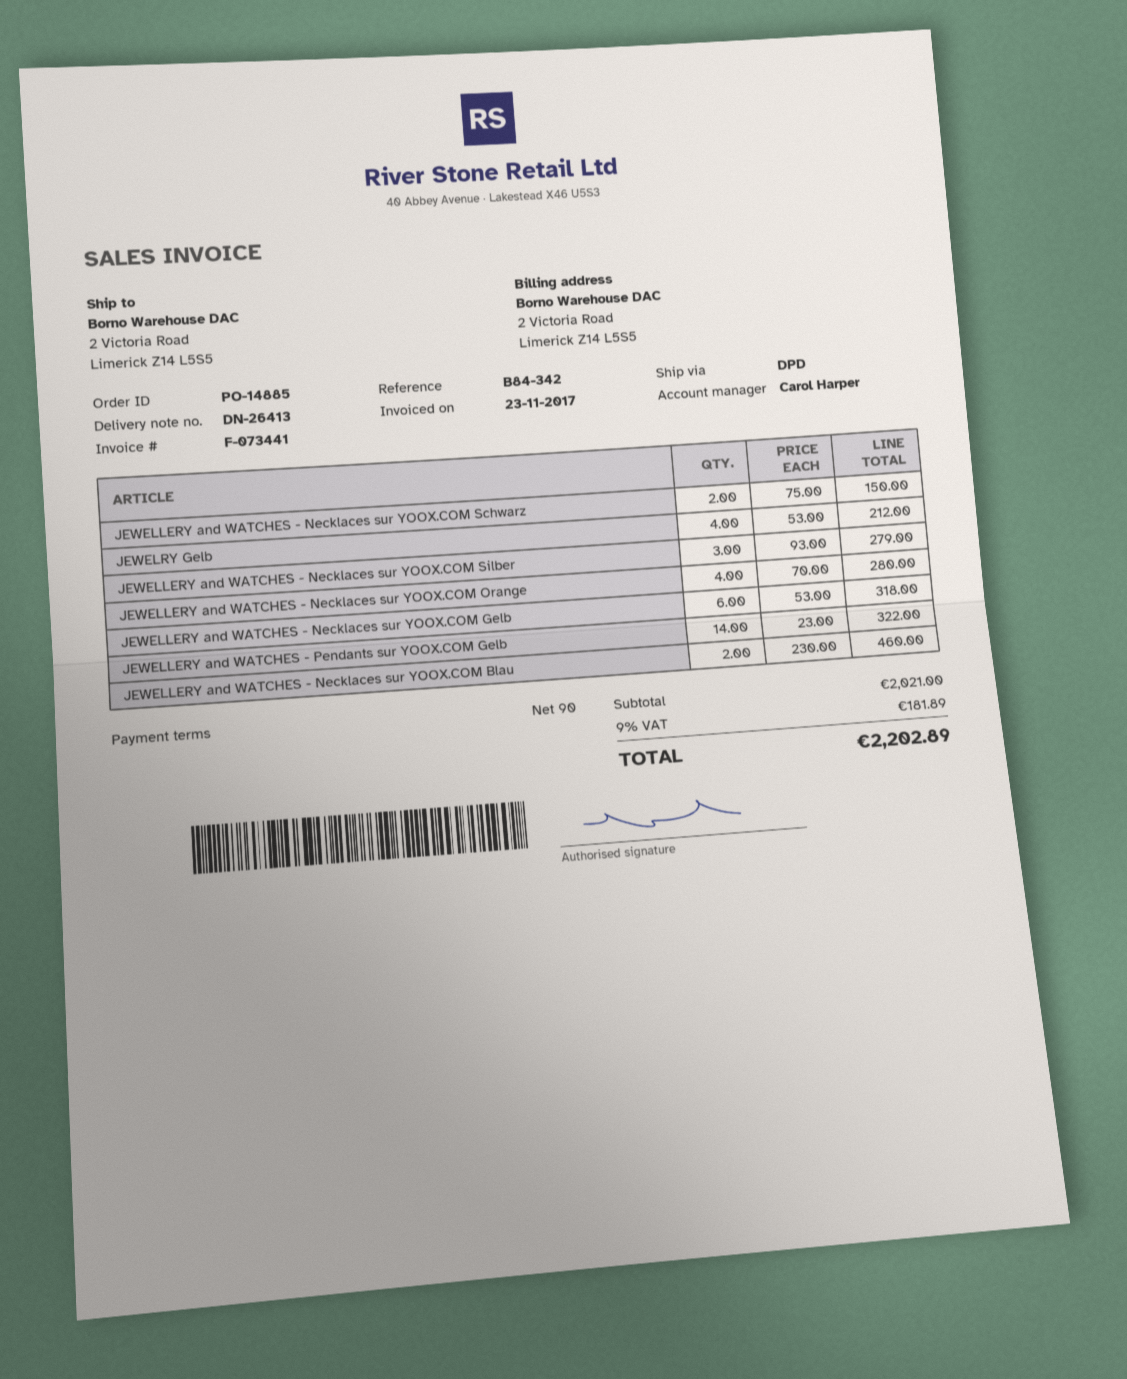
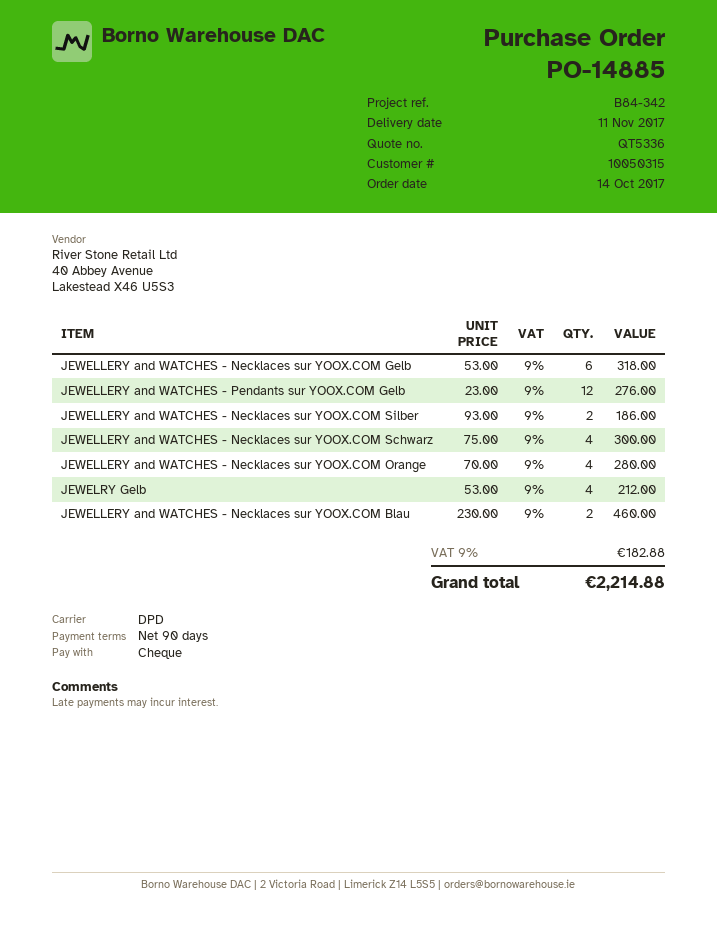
JEWELLERY and WATCHES - Necklaces sur YOOX.COM Schwarz: 2 x 75.00 = 150.00 -> 4 x 75.00 = 300.00
JEWELLERY and WATCHES - Necklaces sur YOOX.COM Silber: 3 x 93.00 = 279.00 -> 2 x 93.00 = 186.00
JEWELLERY and WATCHES - Pendants sur YOOX.COM Gelb: 14 x 23.00 = 322.00 -> 12 x 23.00 = 276.00
tax: 9% = 181.89 -> 9% = 182.88
total: 2202.89 -> 2214.88

